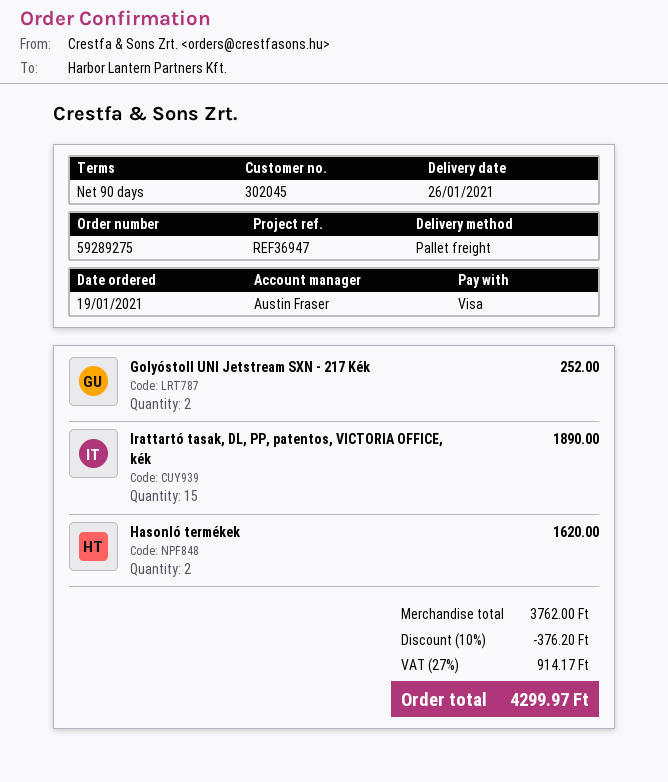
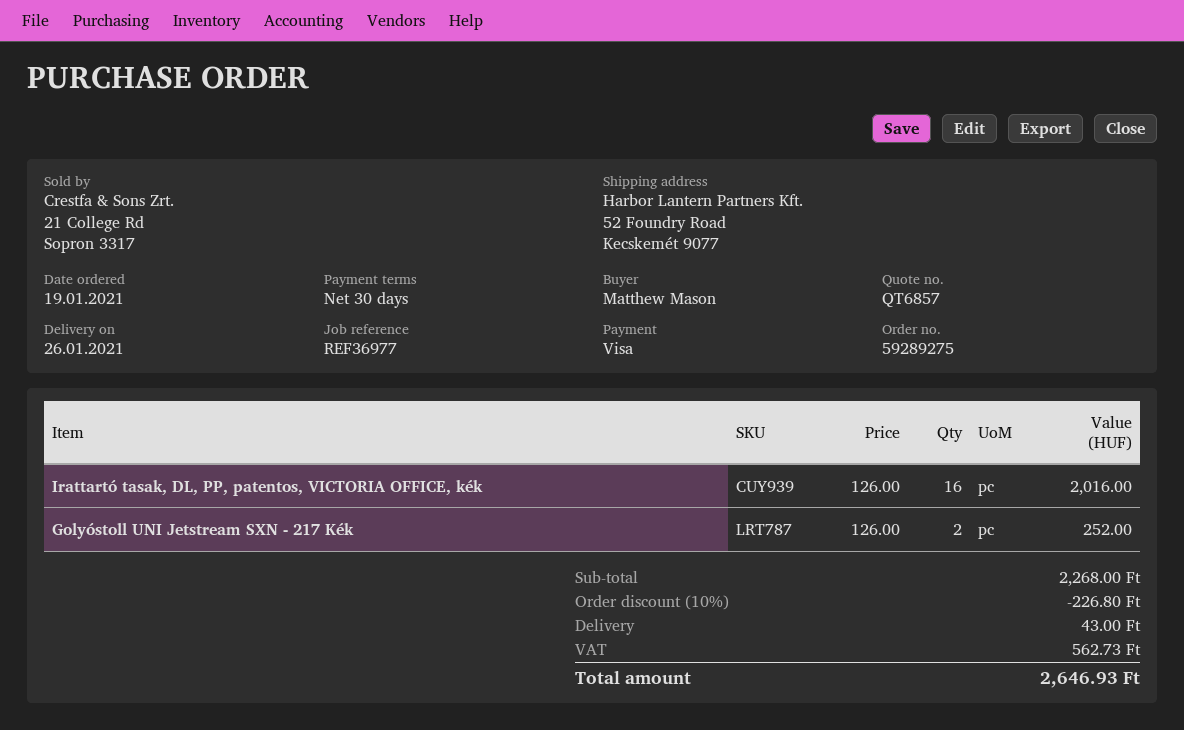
payment terms: 90 days -> 30 days
reference: REF36947 -> REF36977
Irattartó tasak, DL, PP, patentos, VICTORIA OFFICE, kék: 15 for 1890.00 -> 16 for 2016.00
Hasonló termékek: 2 for 1620.00 -> none
subtotal: 3762.00 -> 2268.00
discount: 10% = 376.20 -> 10% = 226.80
shipping: none -> 43.00
tax: 914.17 -> 562.73
total: 4299.97 -> 2646.93

